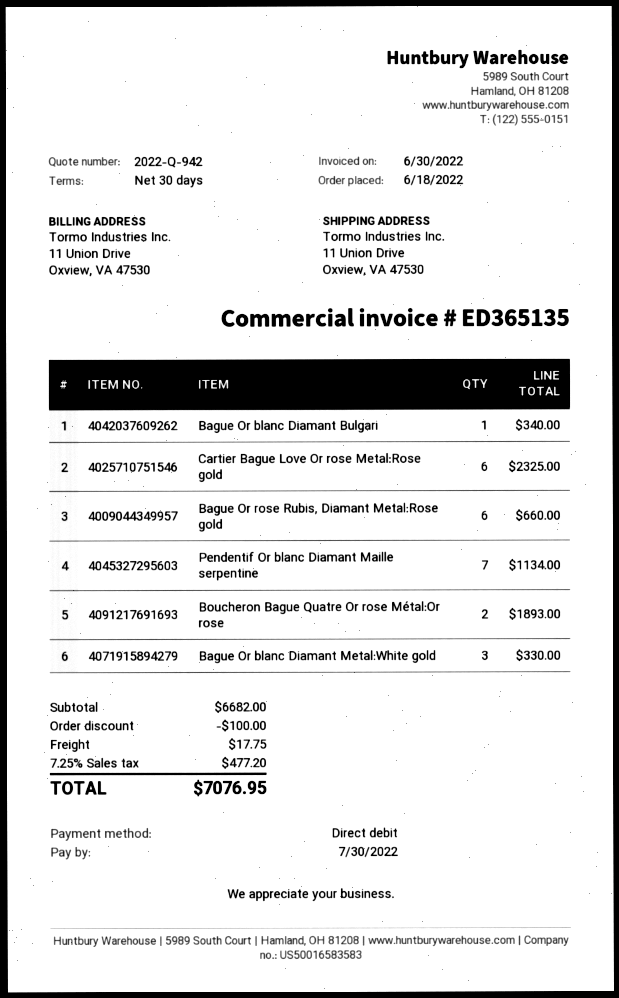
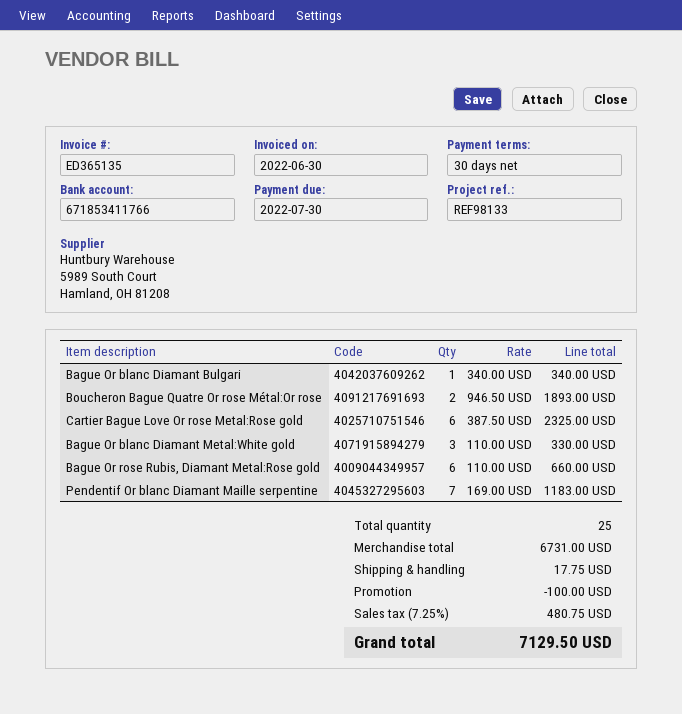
Pendentif Or blanc Diamant Maille serpentine: 7 for 1134.00 -> 7 for 1183.00
subtotal: 6682.00 -> 6731.00
tax: 7.25% = 477.20 -> 7.25% = 480.75
total: 7076.95 -> 7129.50

